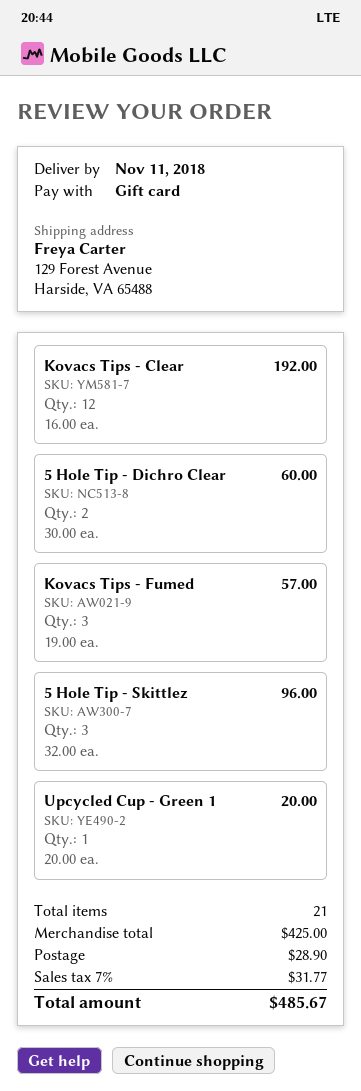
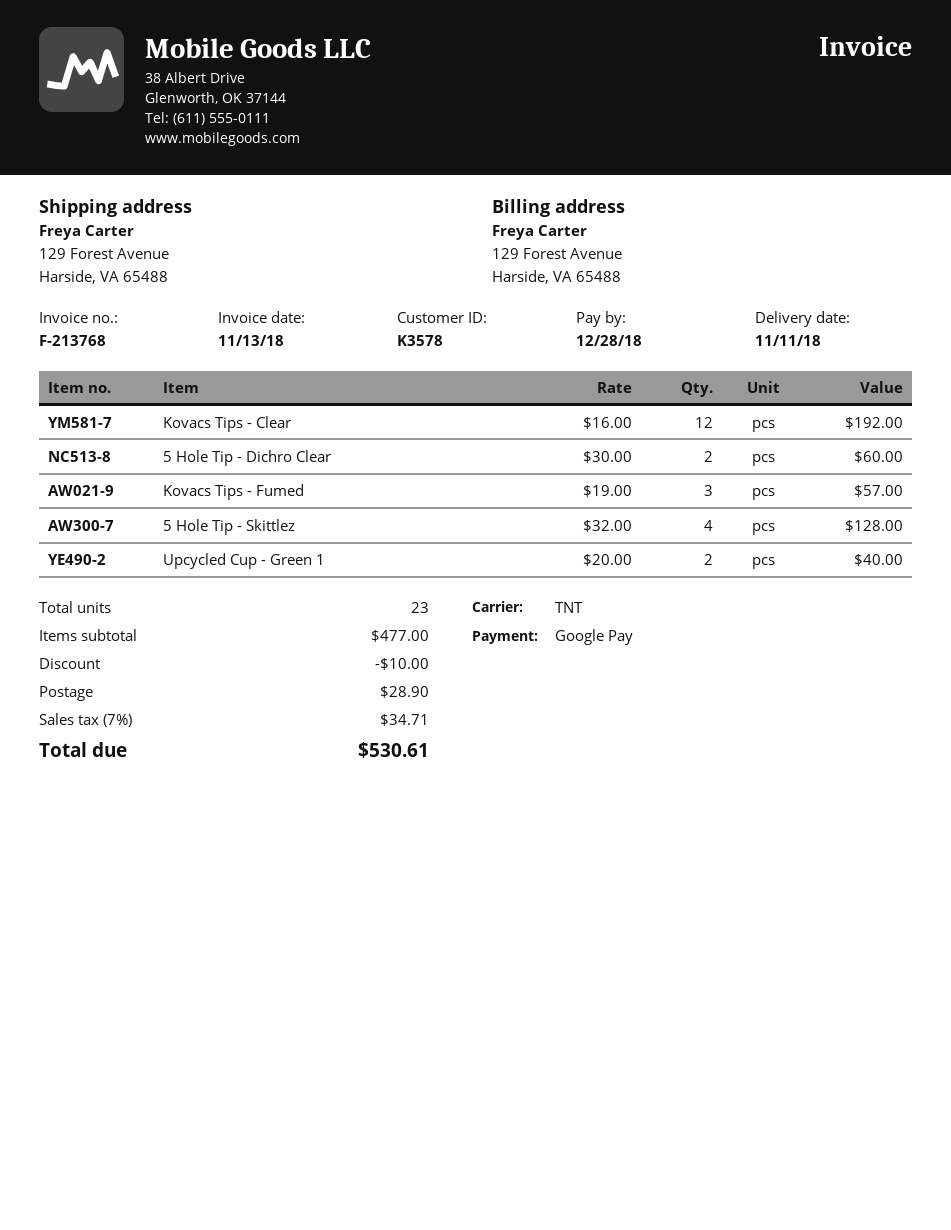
payment method: gift card -> Google Pay
5 Hole Tip - Skittlez: 3 x 32.00 = 96.00 -> 4 x 32.00 = 128.00
Upcycled Cup - Green 1: 1 x 20.00 = 20.00 -> 2 x 20.00 = 40.00
total quantity: 21 -> 23
subtotal: 425.00 -> 477.00
discount: none -> 10.00
tax: 7% = 31.77 -> 7% = 34.71
total: 485.67 -> 530.61

